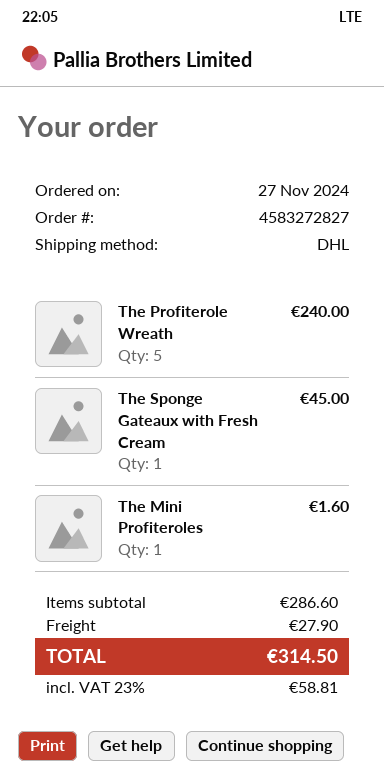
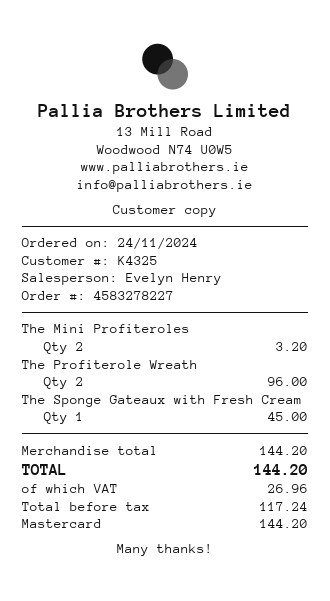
order number: 4583272827 -> 4583278227
order date: 2024-11-27 -> 2024-11-24
The Profiterole Wreath: 5 for 240.00 -> 2 for 96.00
The Mini Profiteroles: 1 for 1.60 -> 2 for 3.20
subtotal: 286.60 -> 144.20
shipping: 27.90 -> none
tax: 58.81 -> 26.96
total: 314.50 -> 144.20

